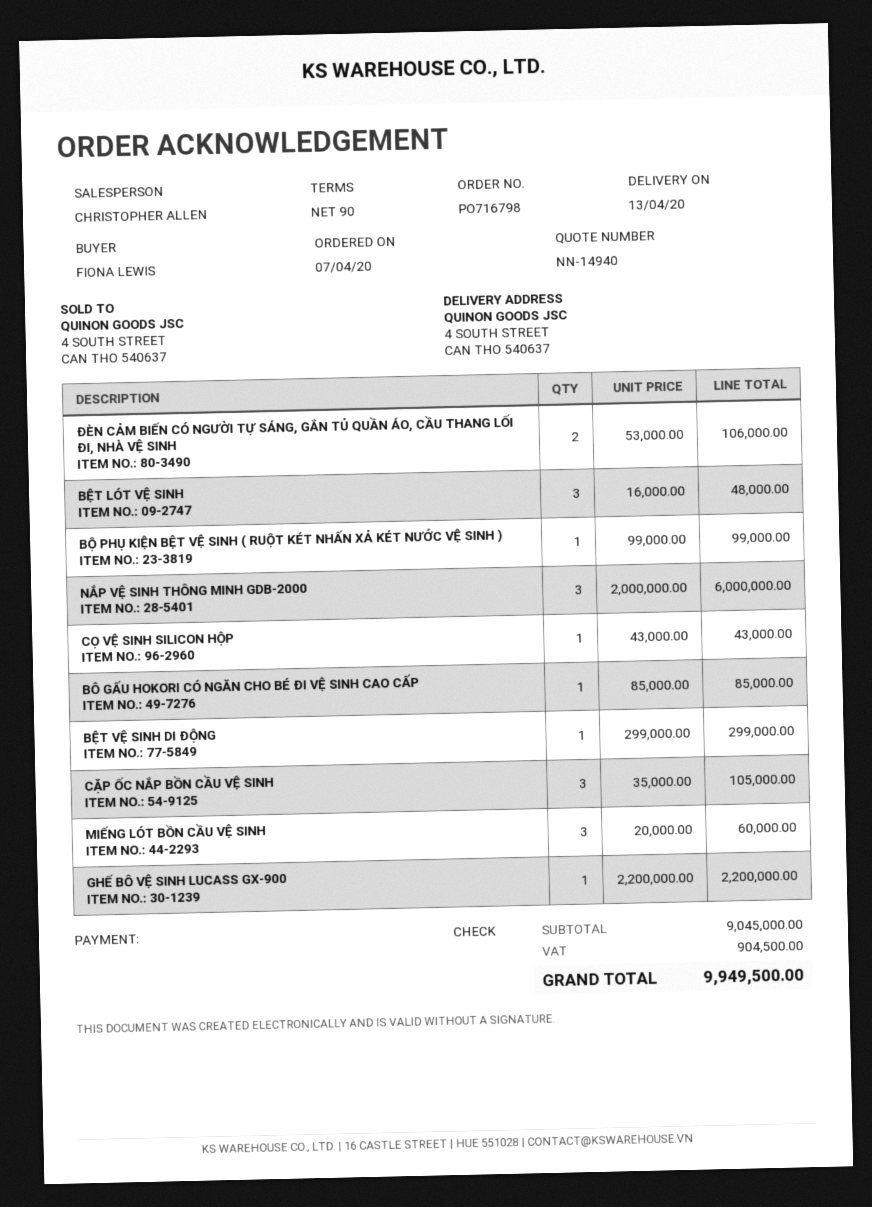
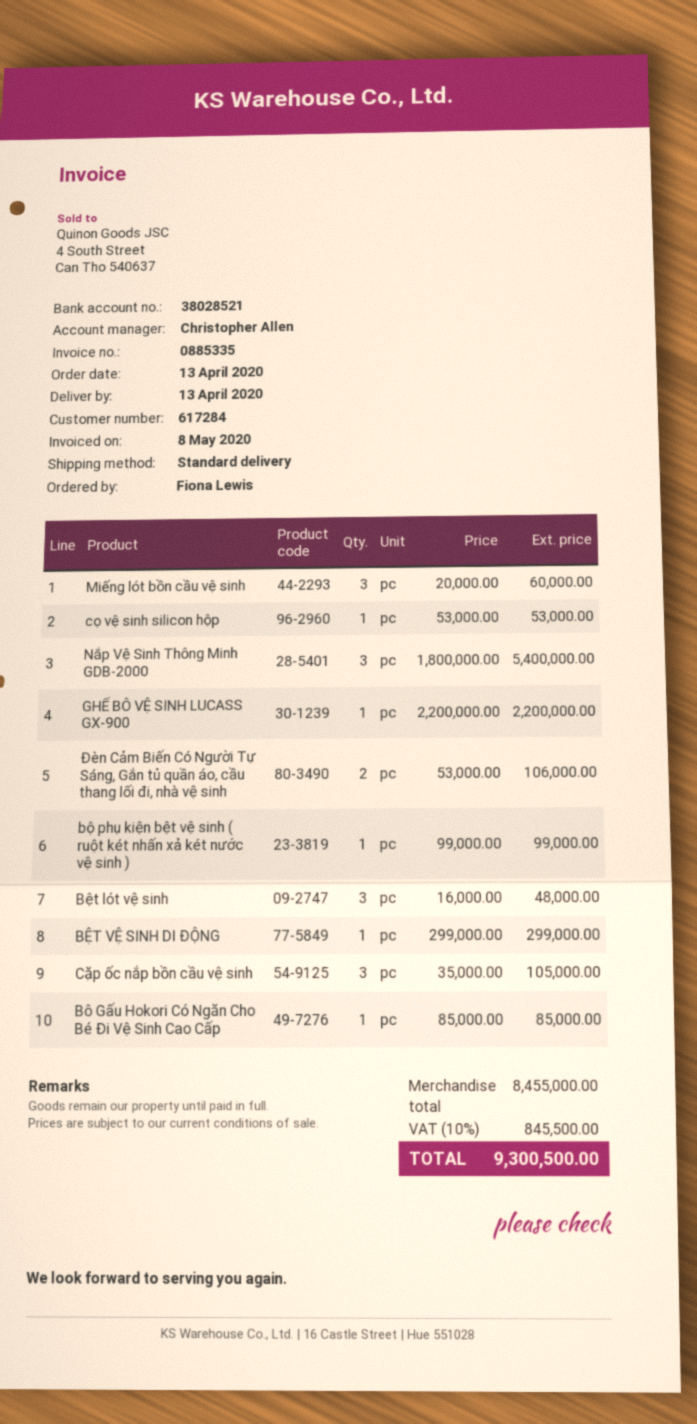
order date: 2020-04-07 -> 2020-04-13
NẮP VỆ SINH THÔNG MINH GDB-2000: 3 x 2000000.00 = 6000000.00 -> 3 x 1800000.00 = 5400000.00
CỌ VỆ SINH SILICON HỘP: 1 x 43000.00 = 43000.00 -> 1 x 53000.00 = 53000.00
subtotal: 9045000.00 -> 8455000.00
tax: 904500.00 -> 845500.00
total: 9949500.00 -> 9300500.00

